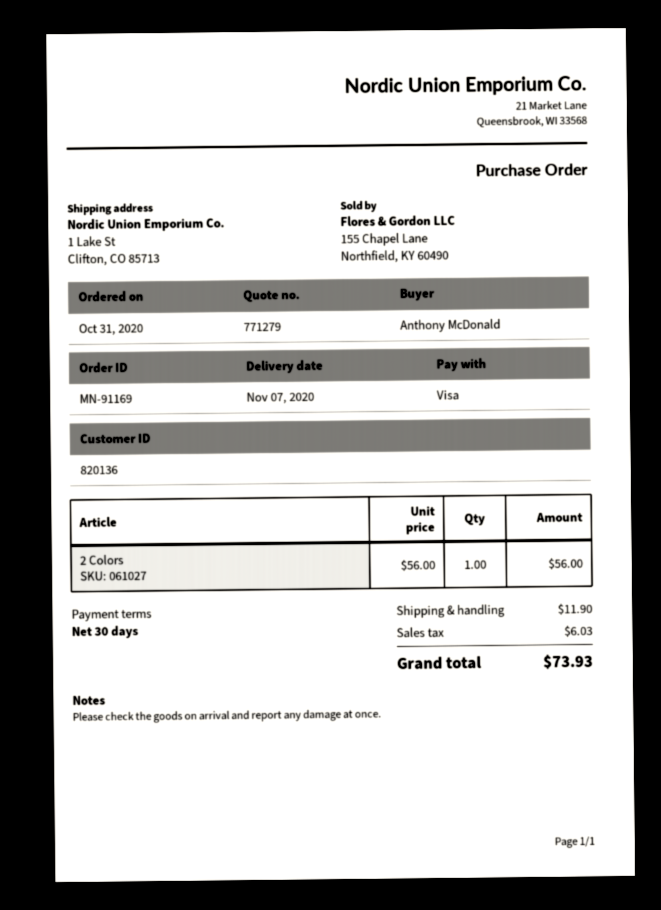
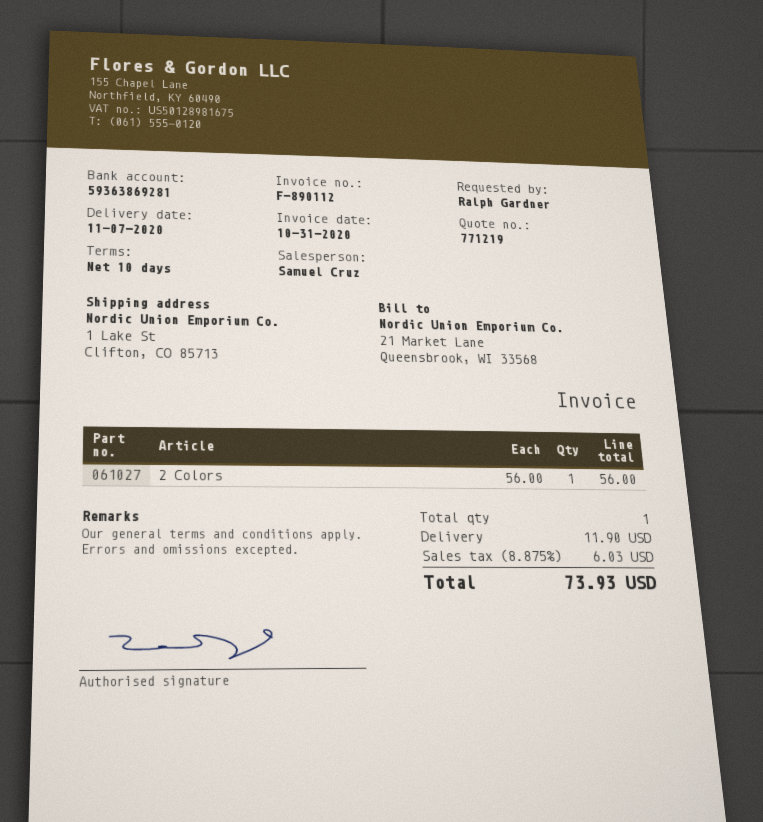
quote number: 771279 -> 771219
payment terms: 30 days -> 10 days
ordered by: Anthony McDonald -> Ralph Gardner

